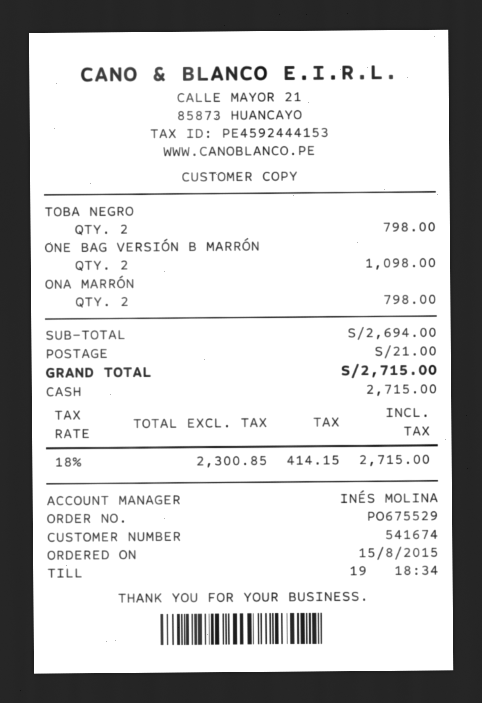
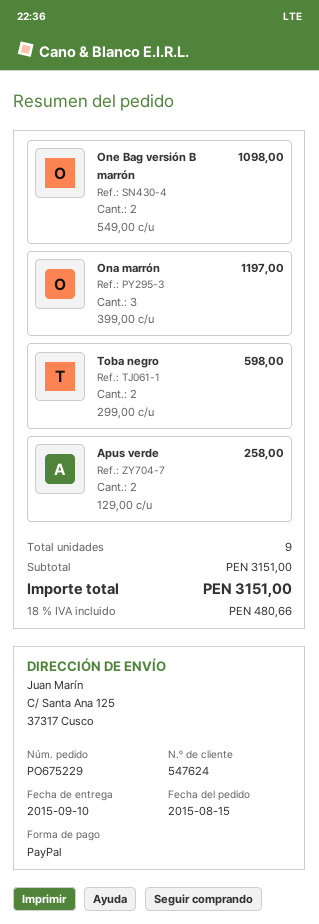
order number: PO675529 -> PO675229
customer number: 541674 -> 547624
payment method: cash -> PayPal
TOBA NEGRO: 2 for 798.00 -> 2 for 598.00
ONA MARRÓN: 2 for 798.00 -> 3 for 1197.00
Apus verde: none -> 2 for 258.00
subtotal: 2694.00 -> 3151.00
shipping: 21.00 -> none
tax: 18% = 414.15 -> 18% = 480.66
total: 2715.00 -> 3151.00

